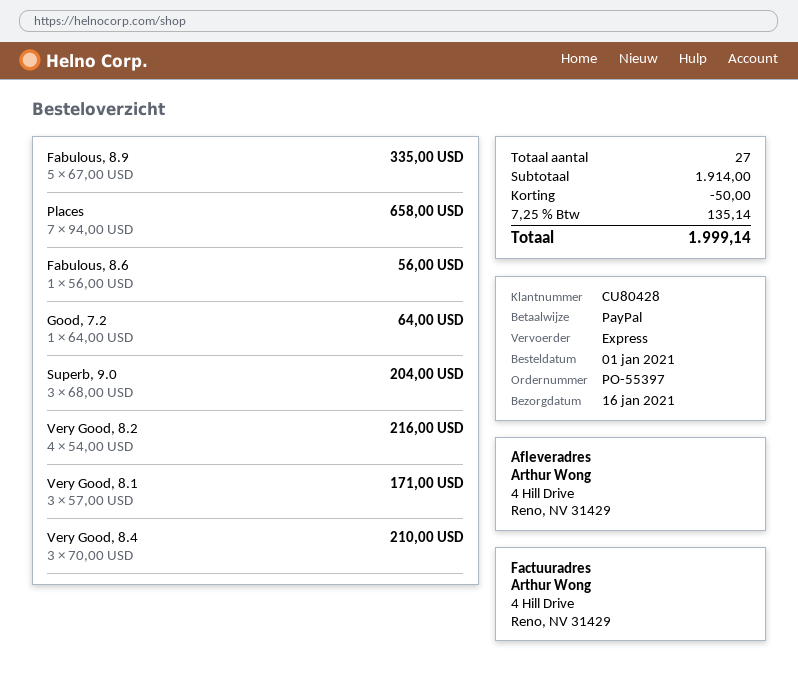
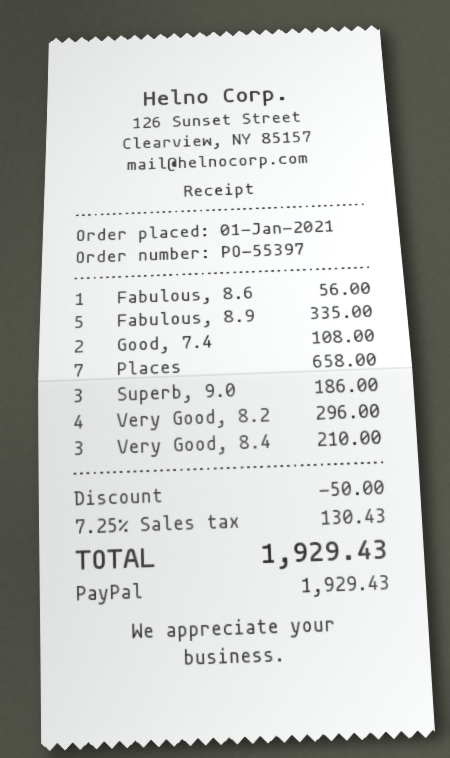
Good, 7.2: 1 for 64.00 -> none
Superb, 9.0: 3 for 204.00 -> 3 for 186.00
Very Good, 8.2: 4 for 216.00 -> 4 for 296.00
Very Good, 8.1: 3 for 171.00 -> none
Good, 7.4: none -> 2 for 108.00
tax: 7.25% = 135.14 -> 7.25% = 130.43
total: 1999.14 -> 1929.43

